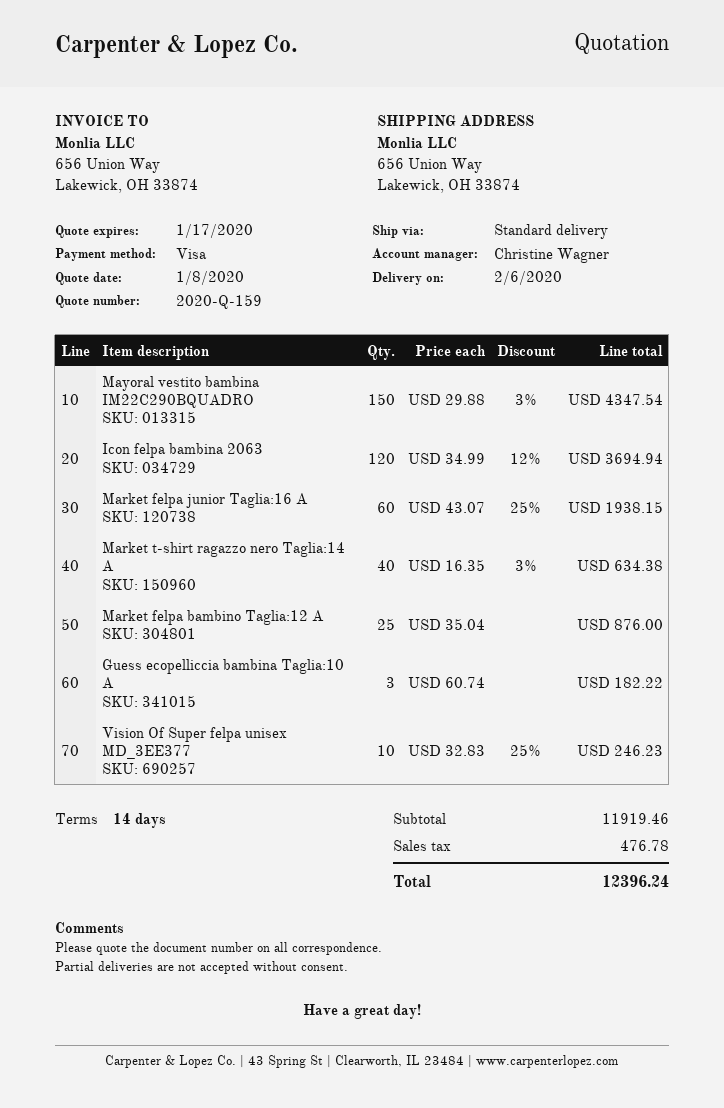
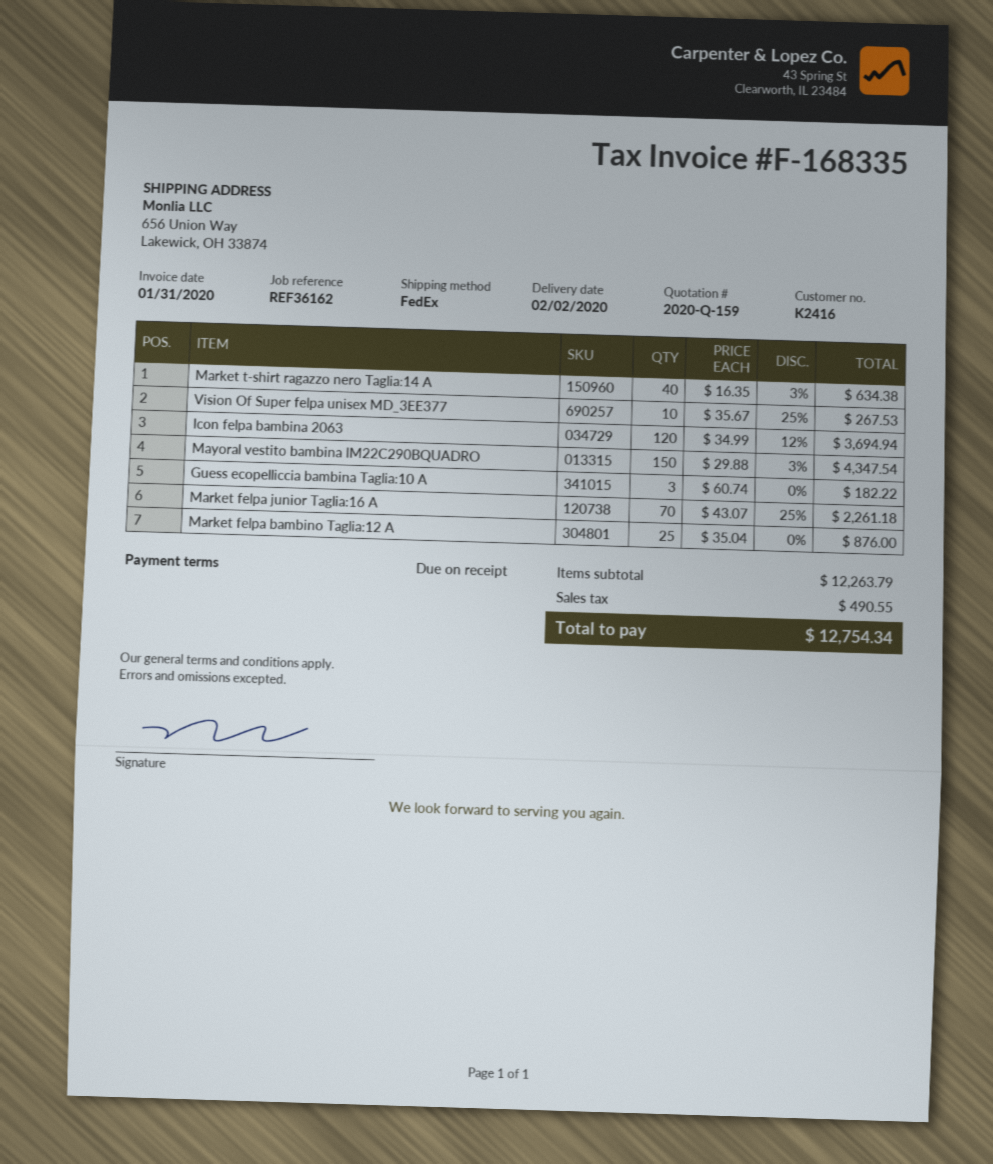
delivery date: 2020-02-06 -> 2020-02-02
payment terms: 14 days -> on receipt
shipping method: standard -> FedEx
Market felpa junior Taglia:16 A: 60 x 43.07 - 25% = 1938.15 -> 70 x 43.07 - 25% = 2261.18
Vision Of Super felpa unisex MD_3EE377: 10 x 32.83 - 25% = 246.23 -> 10 x 35.67 - 25% = 267.53
subtotal: 11919.46 -> 12263.79
tax: 476.78 -> 490.55
total: 12396.24 -> 12754.34

